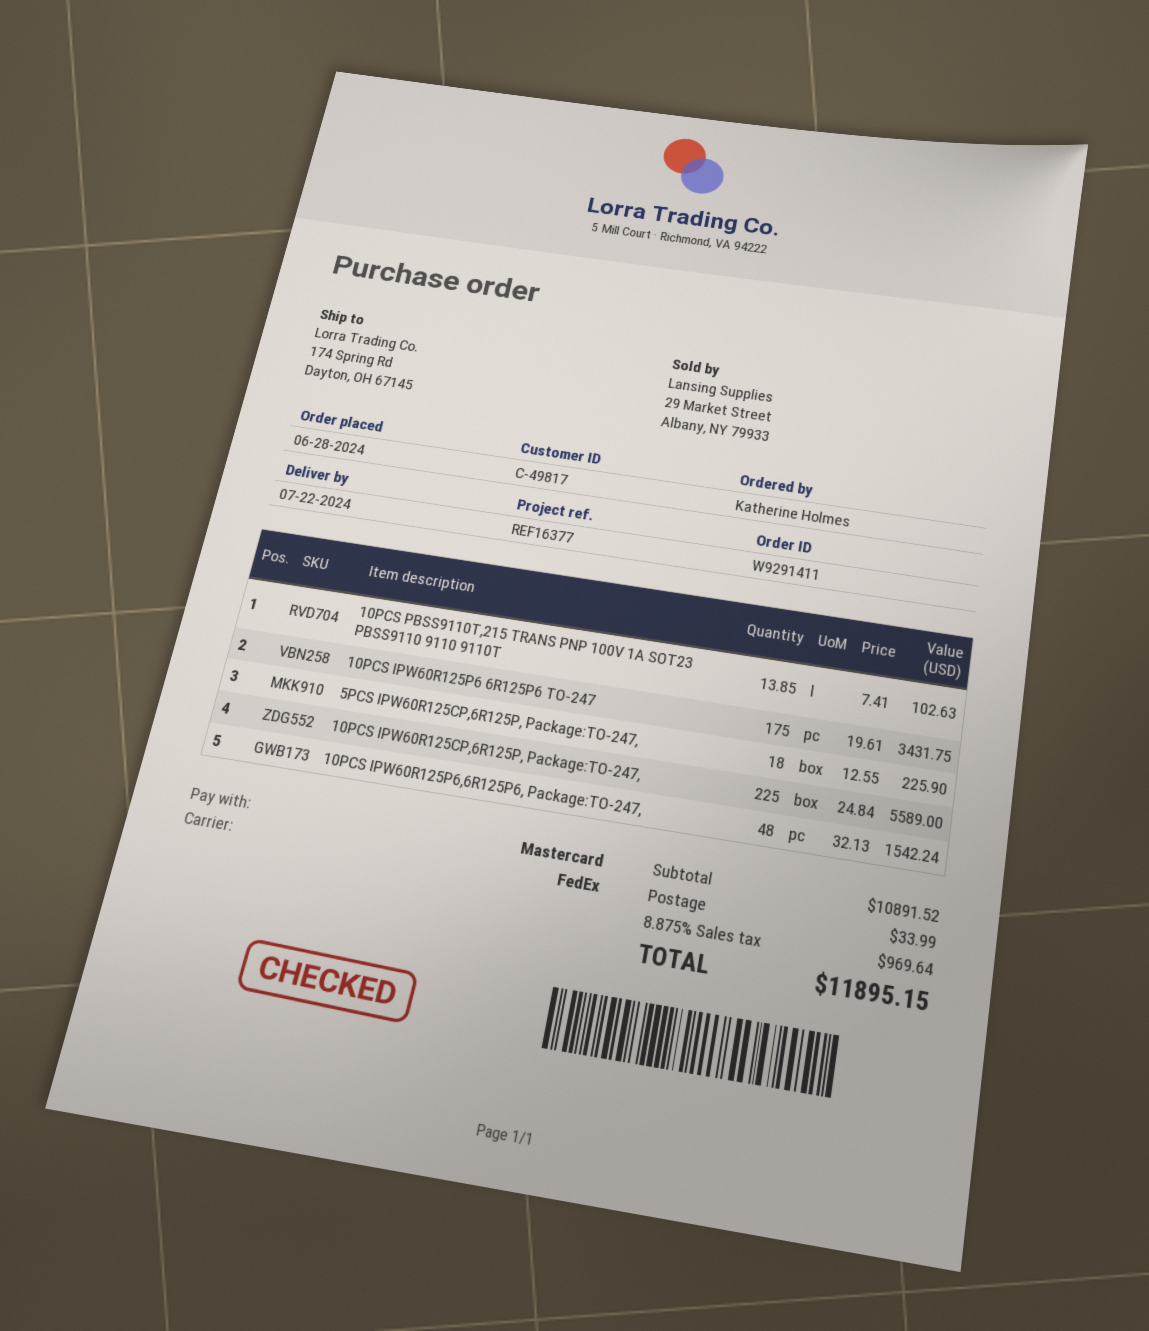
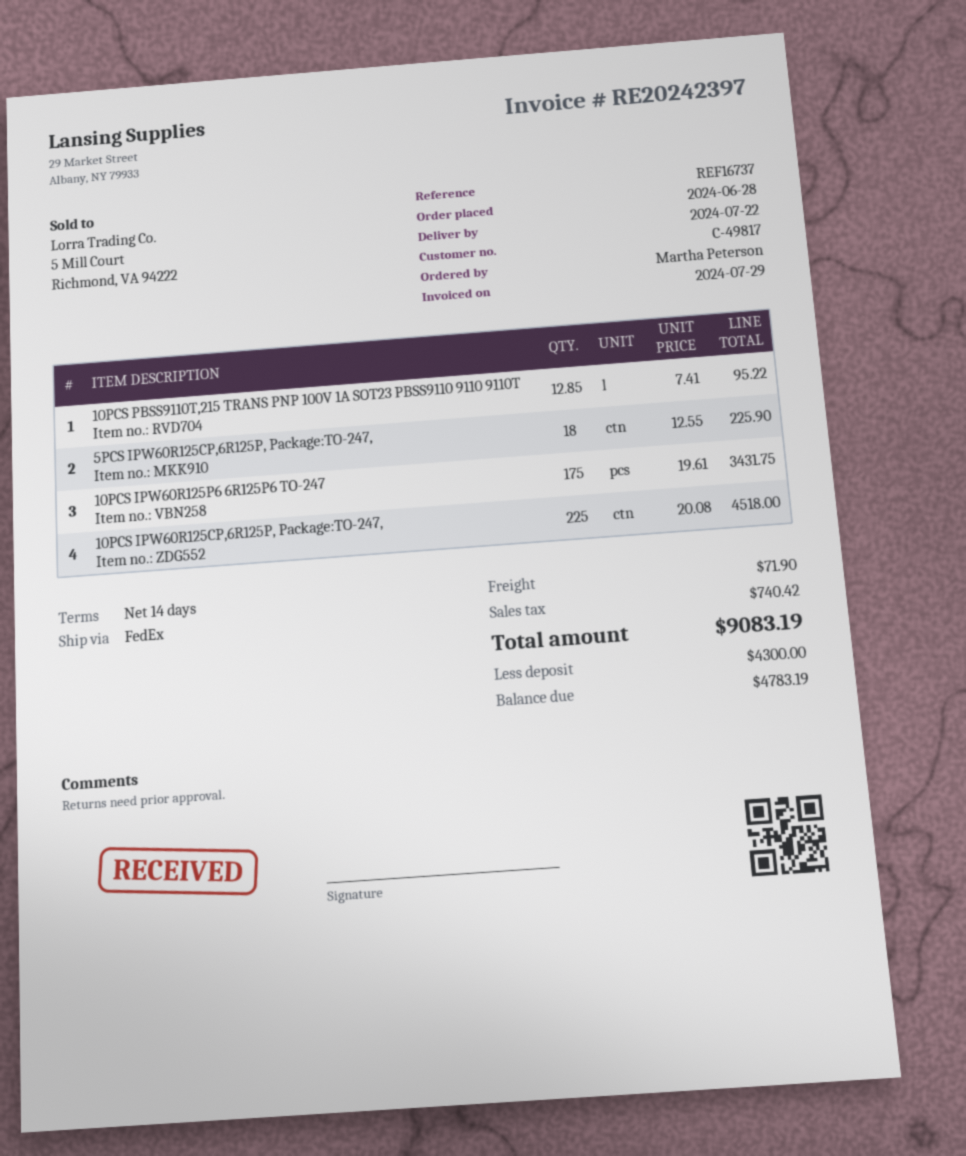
reference: REF16377 -> REF16737
ordered by: Katherine Holmes -> Martha Peterson
10PCS PBSS9110T,215 TRANS PNP 100V 1A SOT23 PBSS9110 9110 9110T: 13.85 x 7.41 = 102.63 -> 12.85 x 7.41 = 95.22
10PCS IPW60R125CP,6R125P, Package:TO-247,: 225 x 24.84 = 5589.00 -> 225 x 20.08 = 4518.00
10PCS IPW60R125P6,6R125P6, Package:TO-247,: 48 x 32.13 = 1542.24 -> none
shipping: 33.99 -> 71.90
tax: 969.64 -> 740.42
total: 11895.15 -> 9083.19

